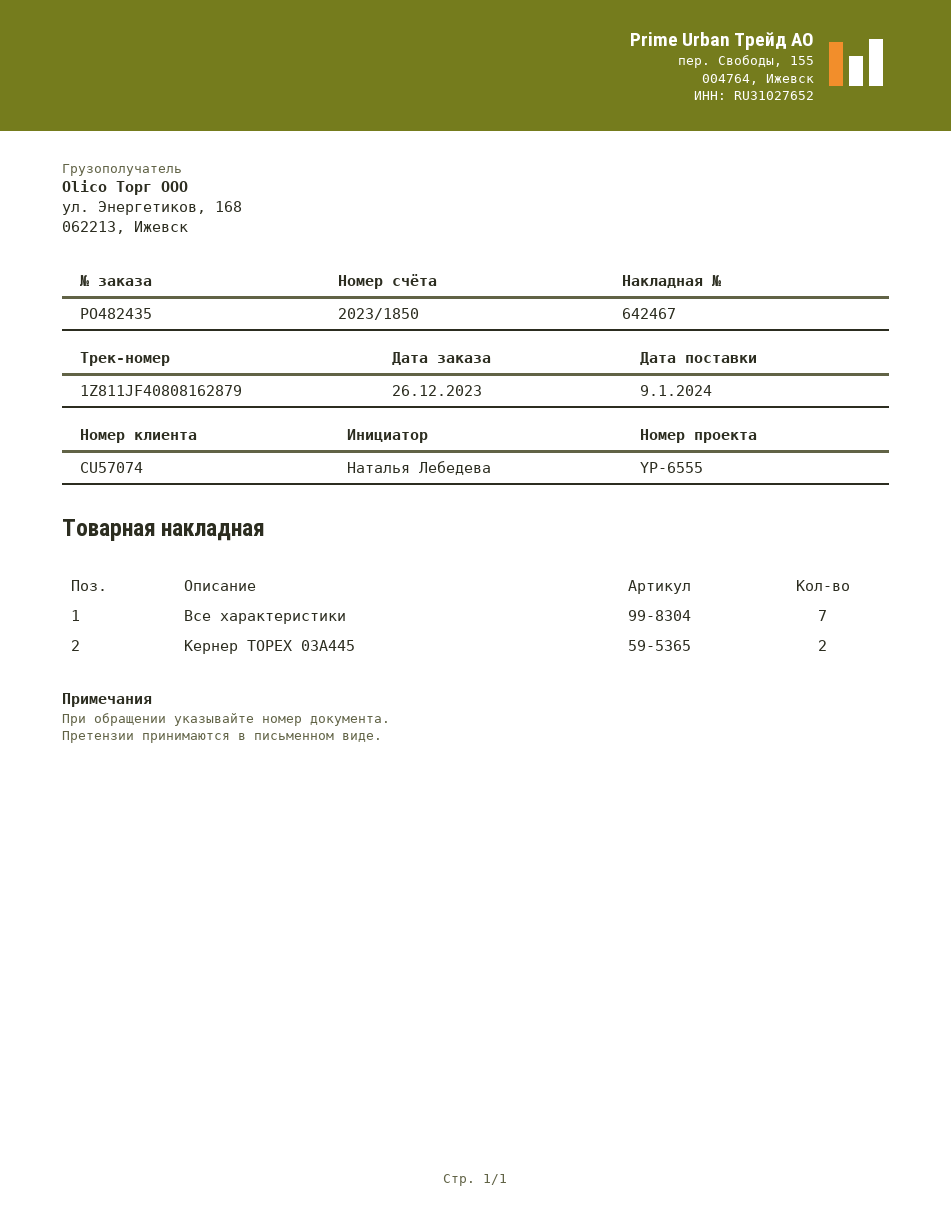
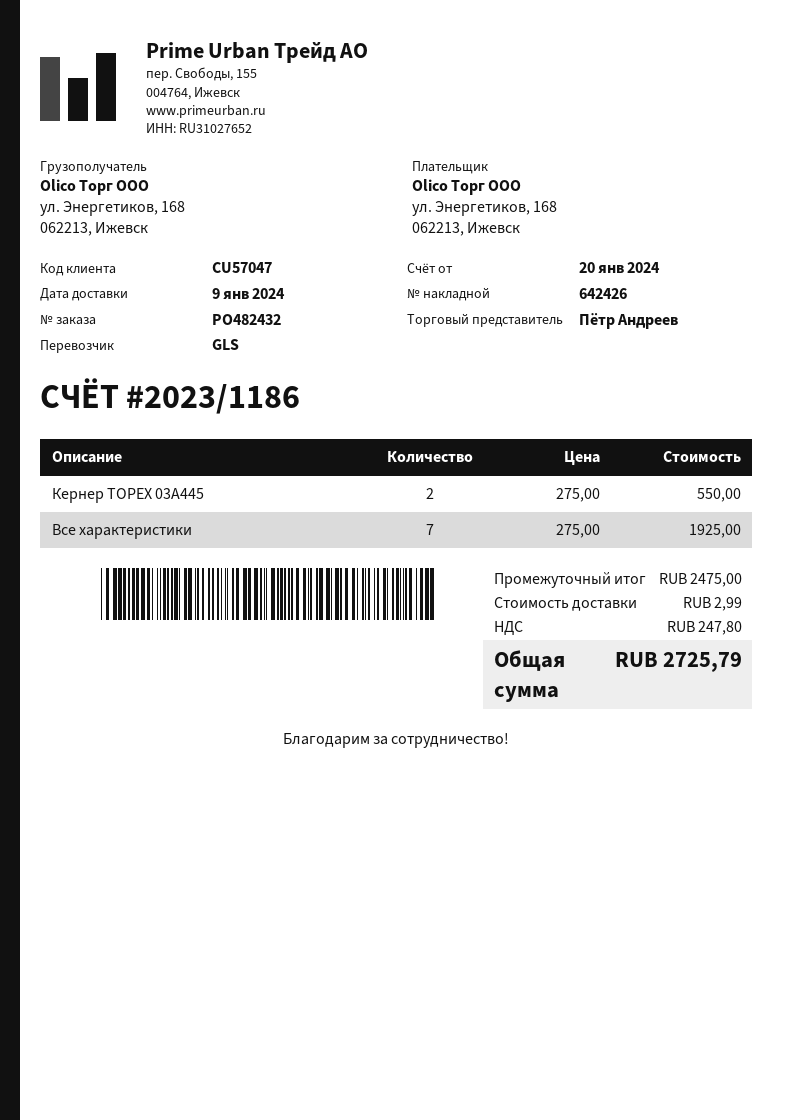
order number: PO482435 -> PO482432
delivery note number: 642467 -> 642426
invoice number: 2023/1850 -> 2023/1186
customer number: CU57074 -> CU57047

